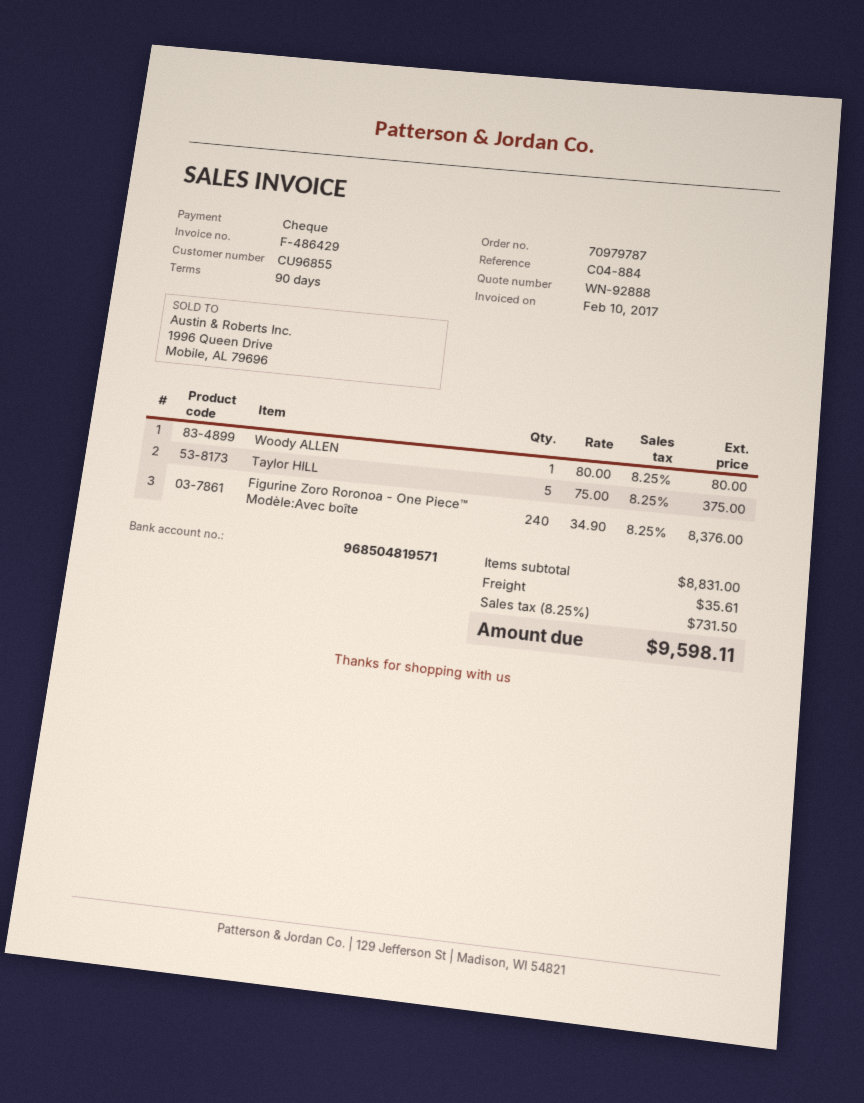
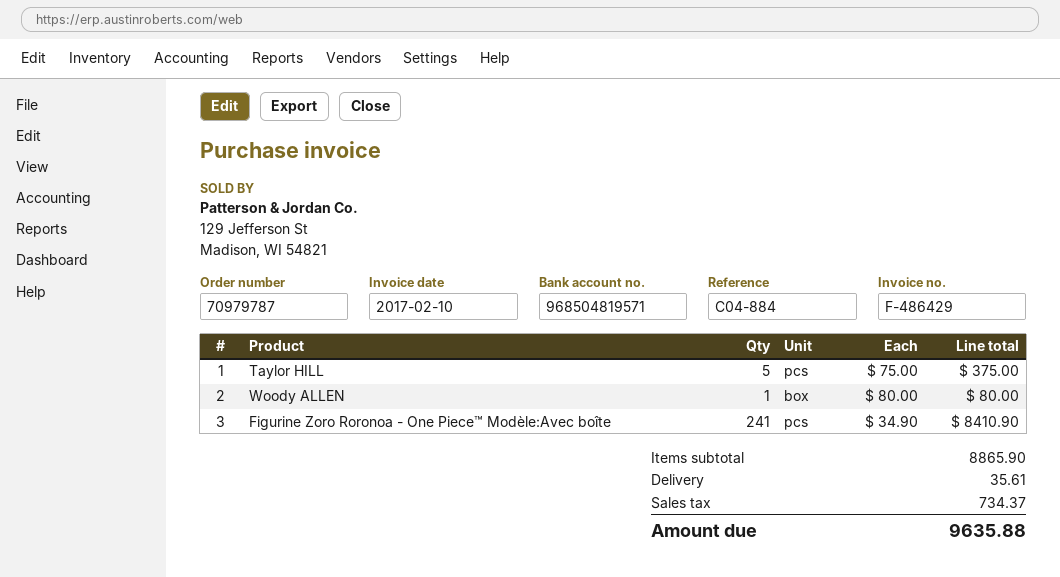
Figurine Zoro Roronoa - One Piece™ Modèle:Avec boîte: 240 x 34.90 = 8376.00 -> 241 x 34.90 = 8410.90
subtotal: 8831.00 -> 8865.90
tax: 731.50 -> 734.37
total: 9598.11 -> 9635.88

